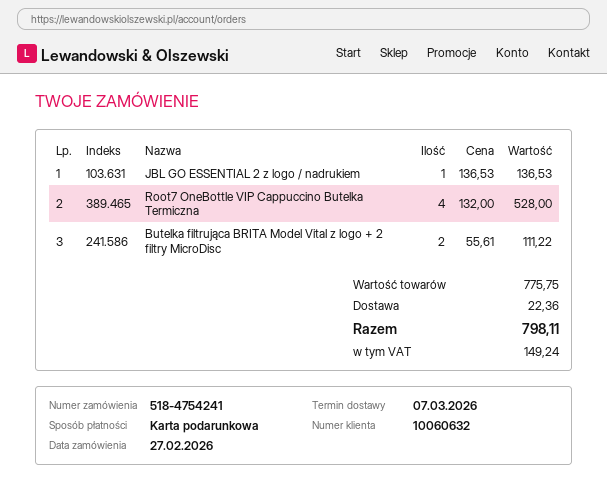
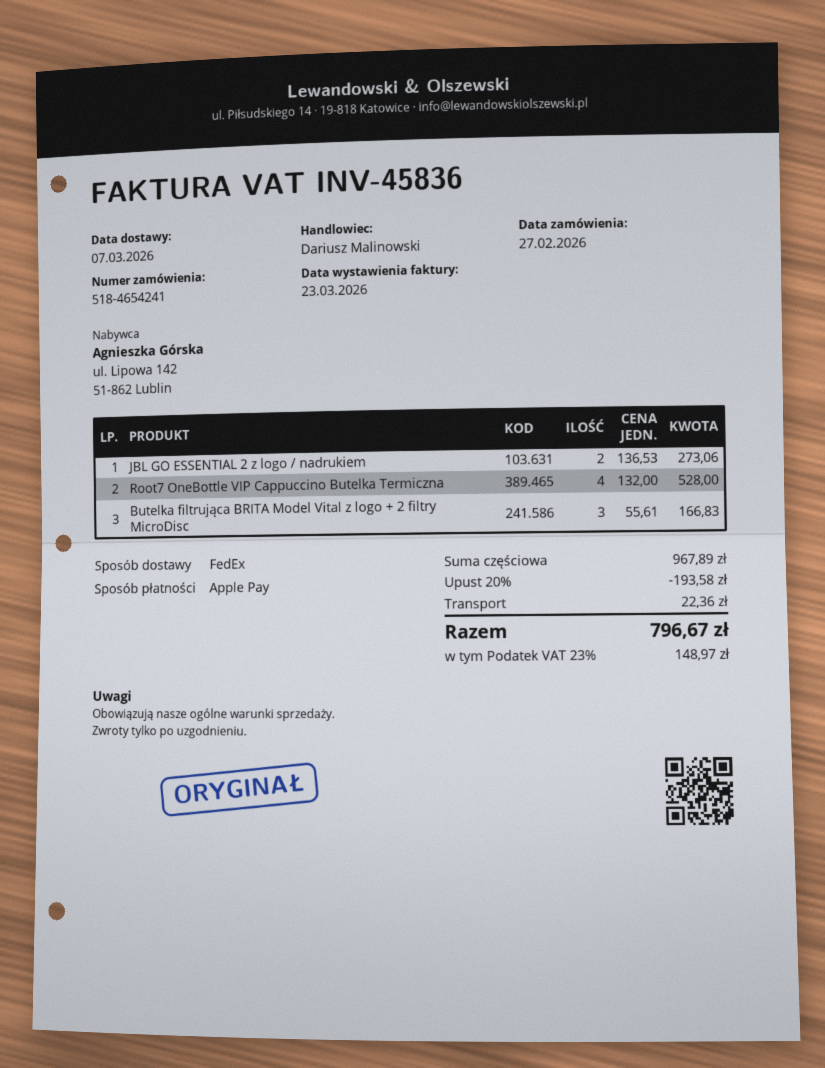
order number: 518-4754241 -> 518-4654241
payment method: gift card -> Apple Pay
JBL GO ESSENTIAL 2 z logo / nadrukiem: 1 x 136.53 = 136.53 -> 2 x 136.53 = 273.06
Butelka filtrująca BRITA Model Vital z logo + 2 filtry MicroDisc: 2 x 55.61 = 111.22 -> 3 x 55.61 = 166.83
subtotal: 775.75 -> 967.89
discount: none -> 20% = 193.58
tax: 149.24 -> 148.97
total: 798.11 -> 796.67

